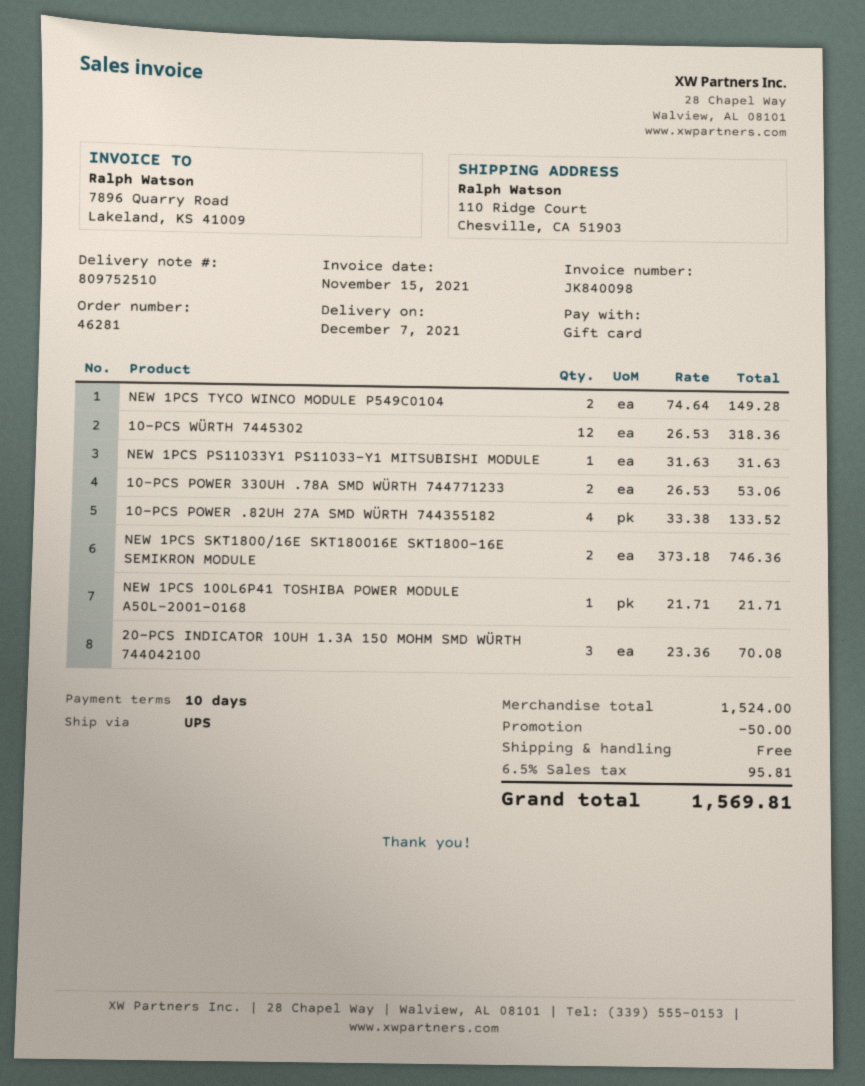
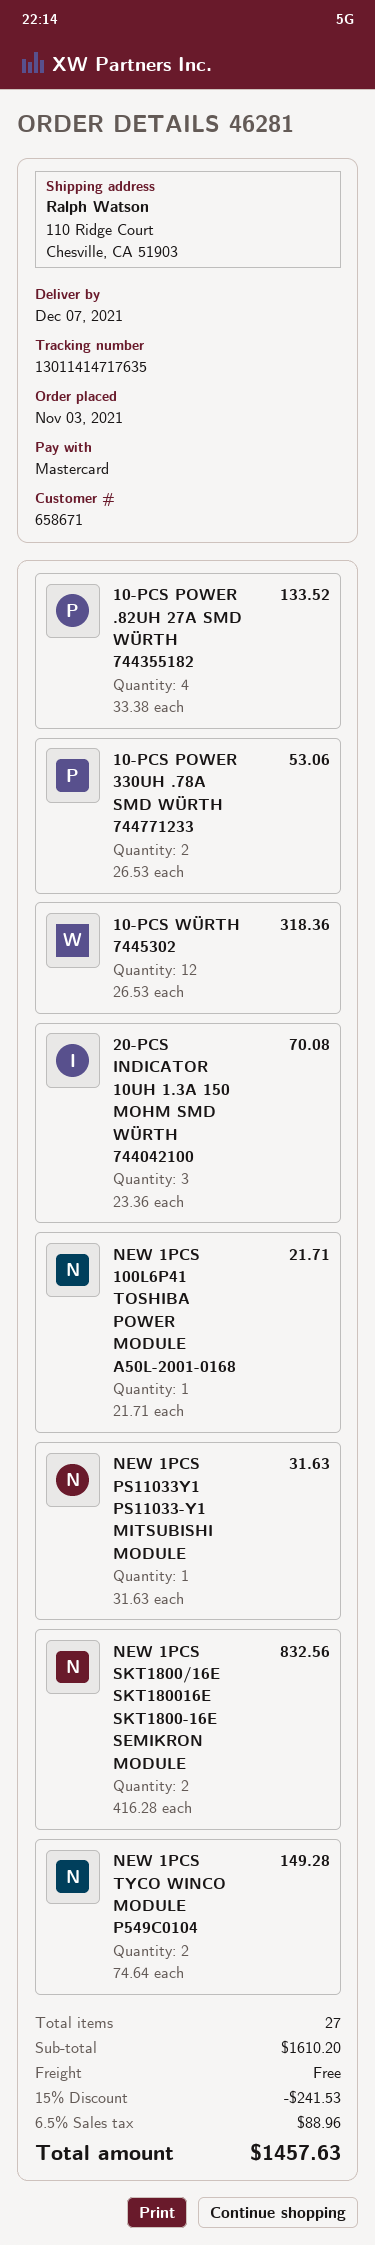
payment method: gift card -> Mastercard
NEW 1PCS SKT1800/16E SKT180016E SKT1800-16E SEMIKRON MODULE: 2 x 373.18 = 746.36 -> 2 x 416.28 = 832.56
subtotal: 1524.00 -> 1610.20
discount: 50.00 -> 241.53
tax: 6.5% = 95.81 -> 6.5% = 88.96
total: 1569.81 -> 1457.63

